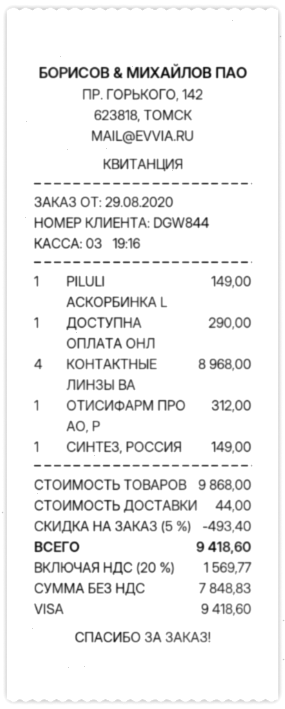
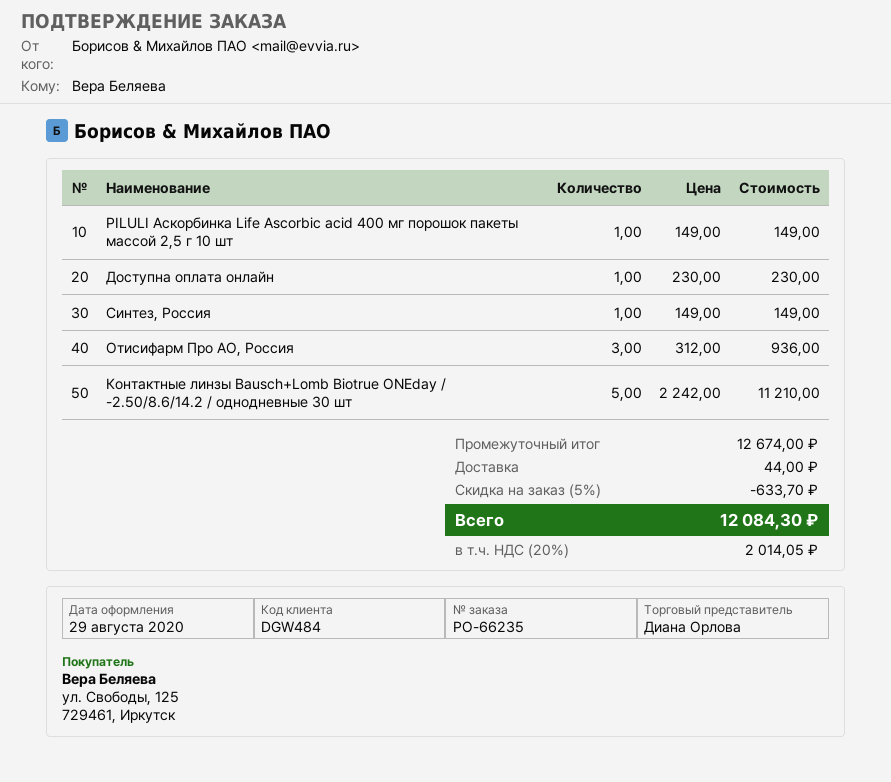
customer number: DGW844 -> DGW484
ДОСТУПНА ОПЛАТА ОНЛ: 1 for 290.00 -> 1 for 230.00
КОНТАКТНЫЕ ЛИНЗЫ BA: 4 for 8968.00 -> 5 for 11210.00
ОТИСИФАРМ ПРО АО, Р: 1 for 312.00 -> 3 for 936.00
subtotal: 9868.00 -> 12674.00
discount: 5% = 493.40 -> 5% = 633.70
tax: 20% = 1569.77 -> 20% = 2014.05
total: 9418.60 -> 12084.30

